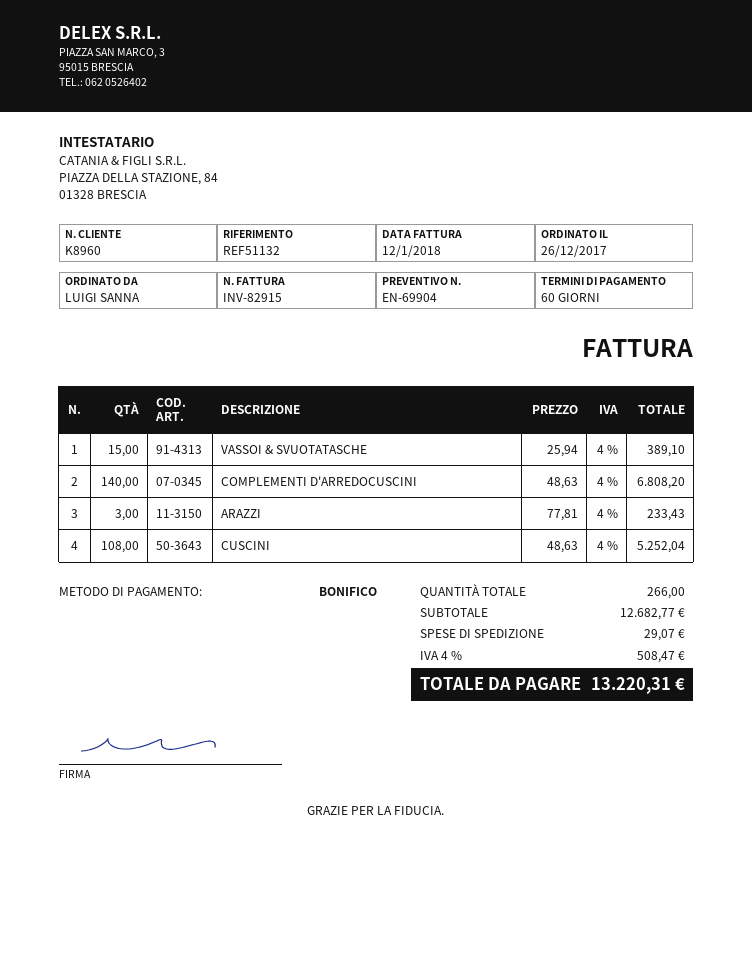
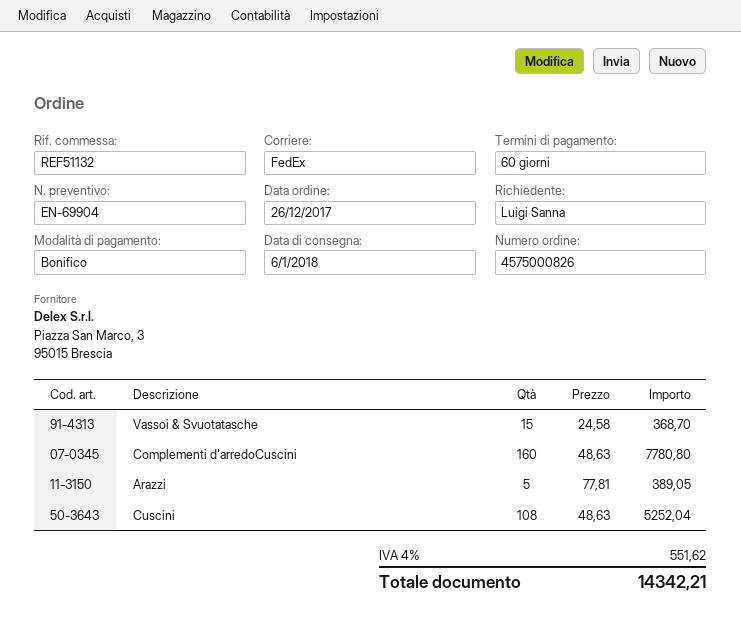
VASSOI & SVUOTATASCHE: 15 x 25.94 = 389.10 -> 15 x 24.58 = 368.70
COMPLEMENTI D'ARREDOCUSCINI: 140 x 48.63 = 6808.20 -> 160 x 48.63 = 7780.80
ARAZZI: 3 x 77.81 = 233.43 -> 5 x 77.81 = 389.05
shipping: 29.07 -> none
tax: 4% = 508.47 -> 4% = 551.62
total: 13220.31 -> 14342.21

